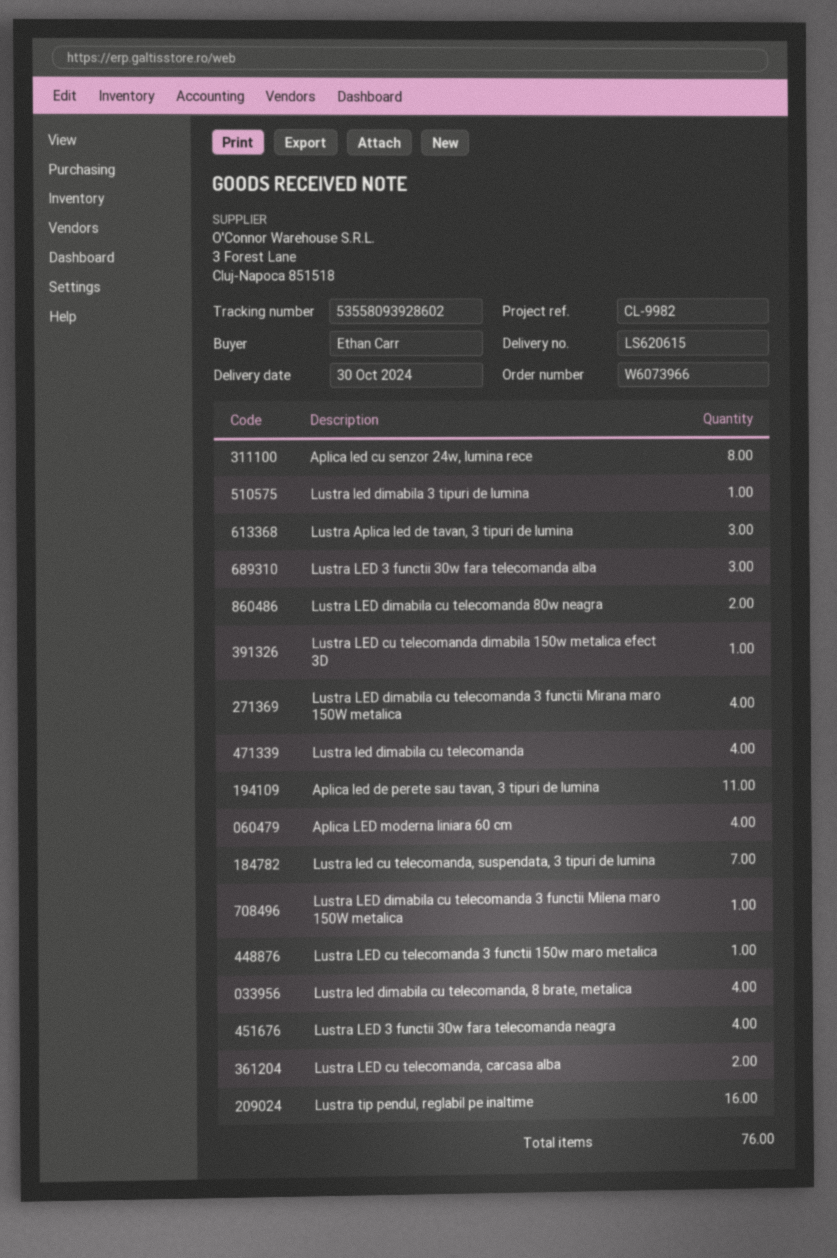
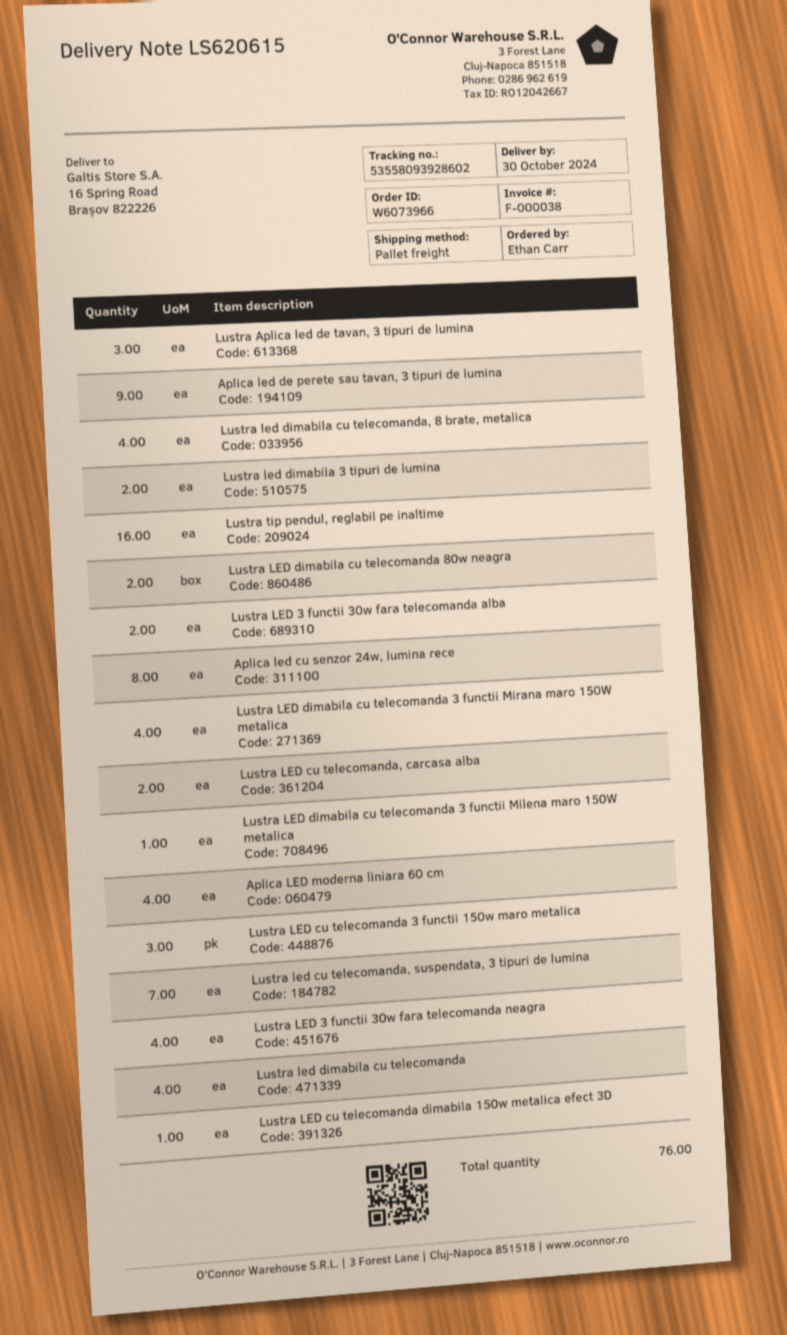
Lustra led dimabila 3 tipuri de lumina: 1 -> 2
Lustra LED 3 functii 30w fara telecomanda alba: 3 -> 2
Aplica led de perete sau tavan, 3 tipuri de lumina: 11 -> 9
Lustra LED cu telecomanda 3 functii 150w maro metalica: 1 -> 3

